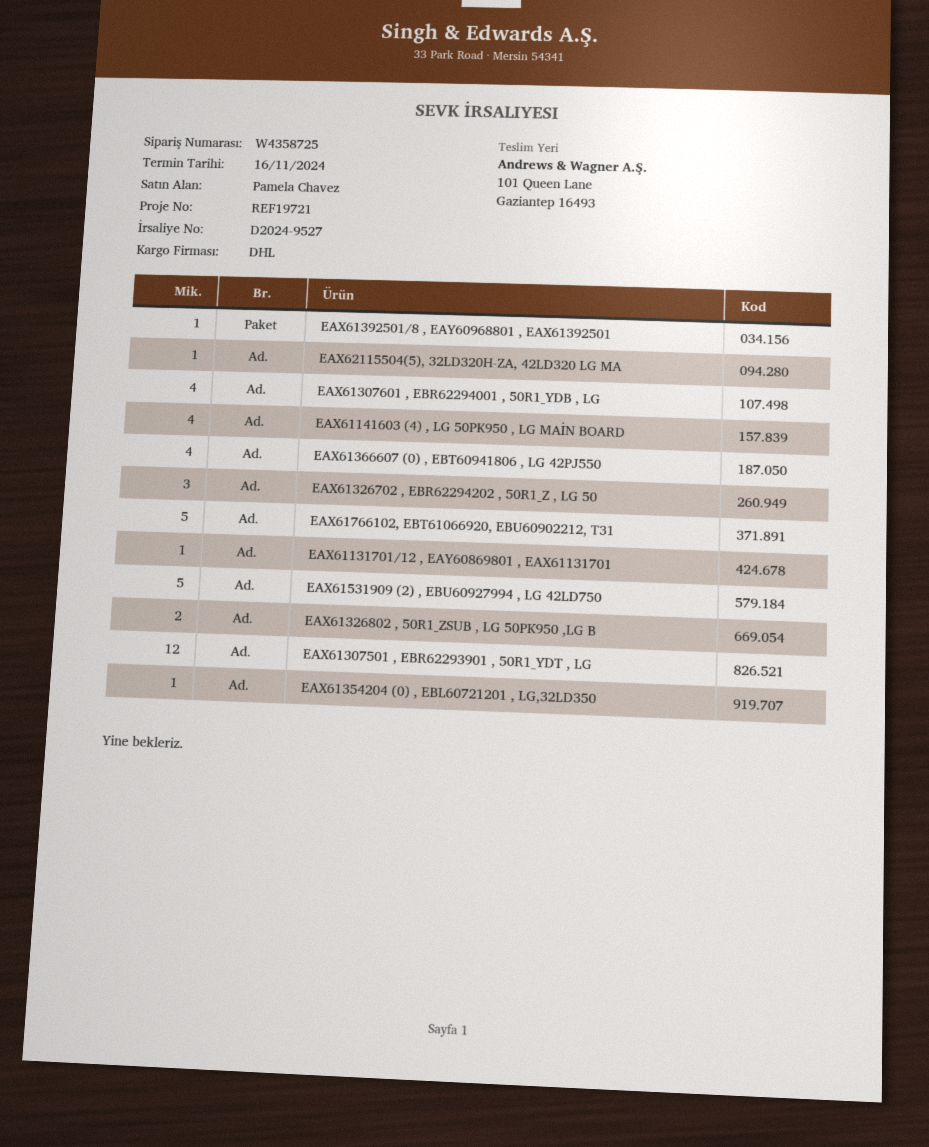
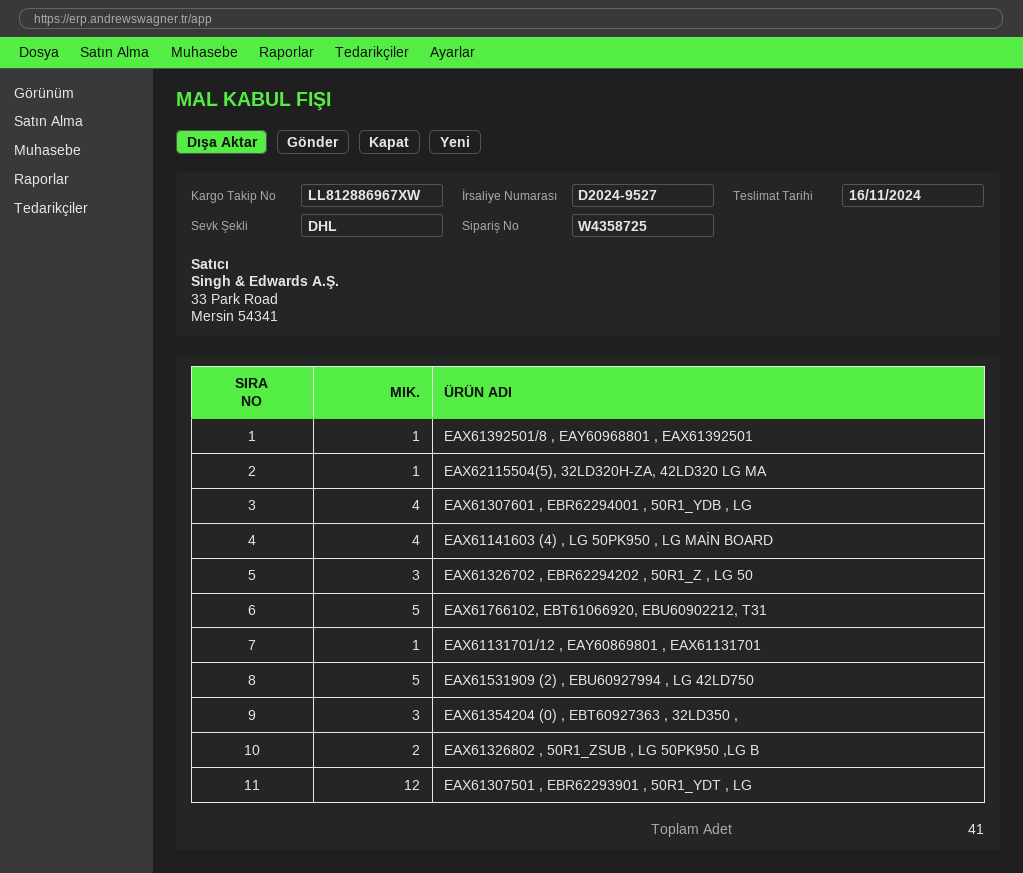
EAX61366607 (0) , EBT60941806 , LG 42PJ550: 4 -> none
EAX61354204 (0) , EBL60721201 , LG,32LD350: 1 -> none
EAX61354204 (0) , EBT60927363 , 32LD350 ,: none -> 3

